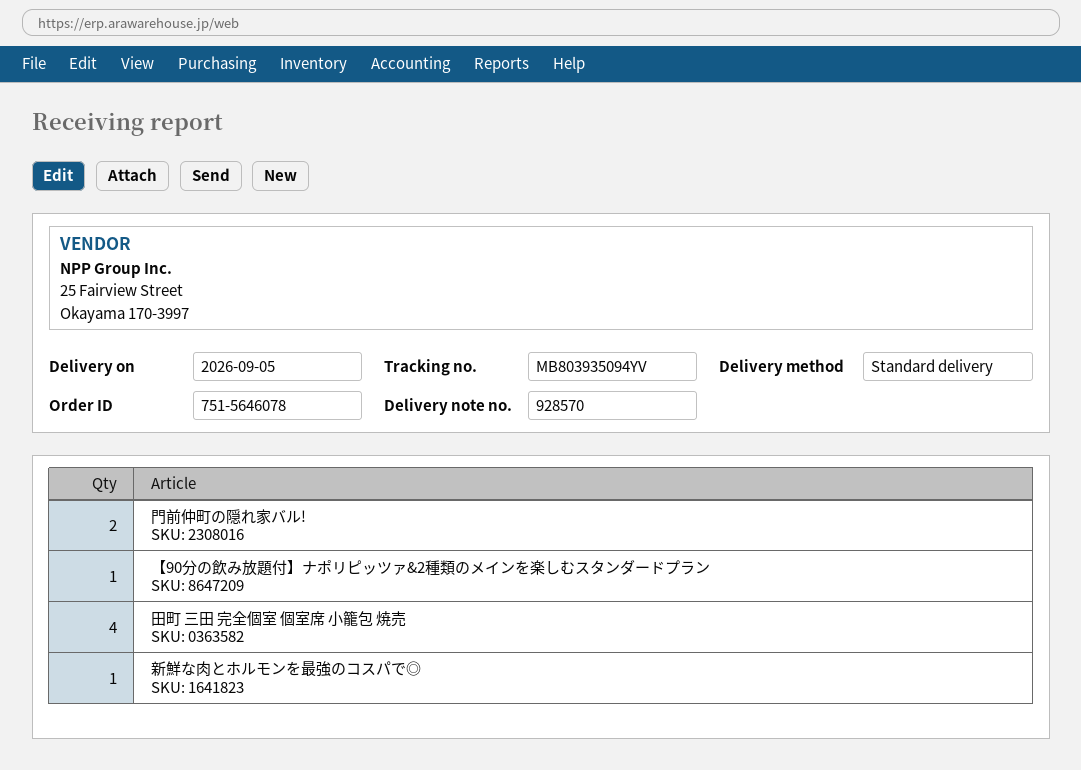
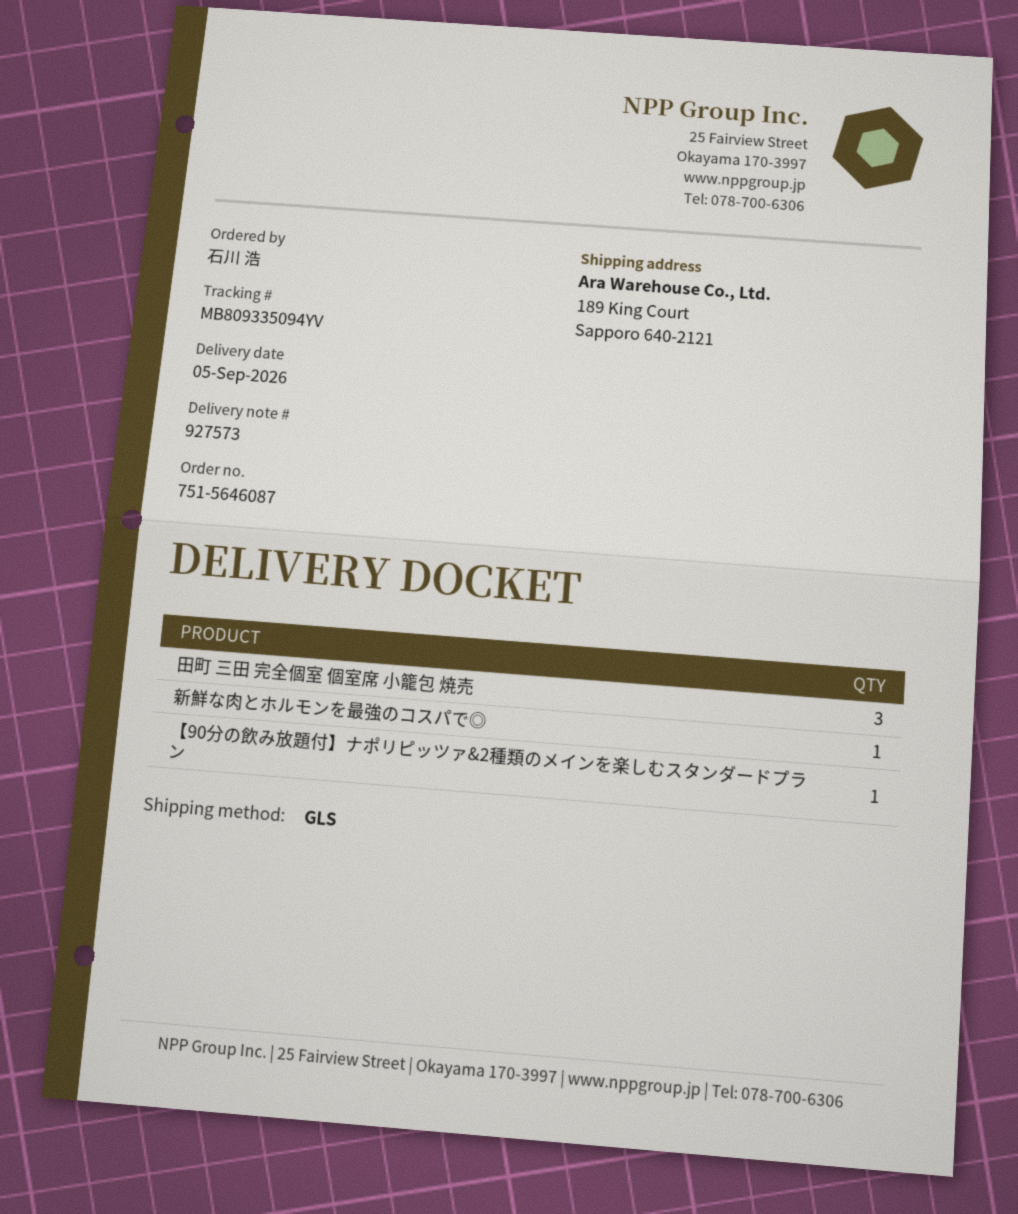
order number: 751-5646078 -> 751-5646087
delivery note number: 928570 -> 927573
shipping method: standard -> GLS
tracking number: MB803935094YV -> MB809335094YV
門前仲町の隠れ家バル!: 2 -> none
田町 三田 完全個室 個室席 小籠包 焼売: 4 -> 3

